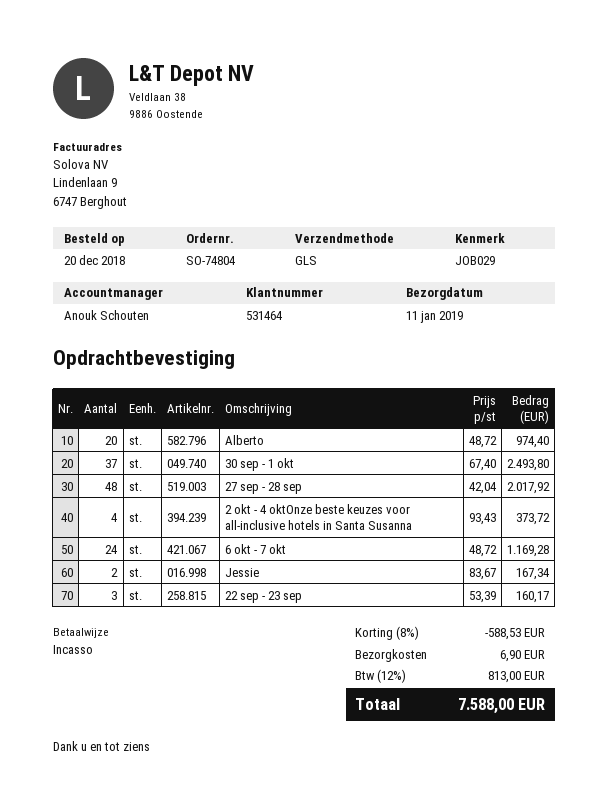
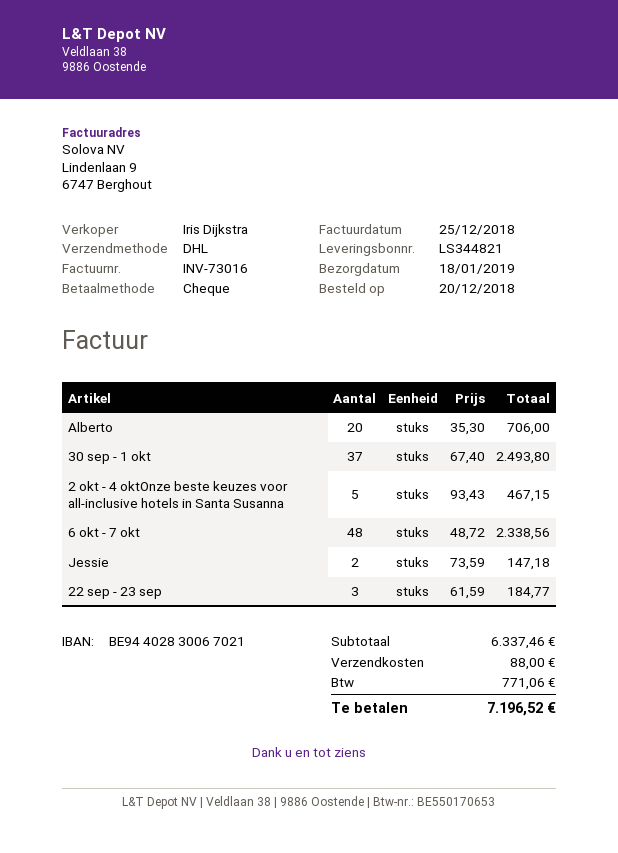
delivery date: 2019-01-11 -> 2019-01-18
sales rep: Anouk Schouten -> Iris Dijkstra
payment method: direct debit -> cheque
shipping method: GLS -> DHL
Alberto: 20 x 48.72 = 974.40 -> 20 x 35.30 = 706.00
27 sep - 28 sep: 48 x 42.04 = 2017.92 -> none
2 okt - 4 oktOnze beste keuzes voor all-inclusive hotels in Santa Susanna: 4 x 93.43 = 373.72 -> 5 x 93.43 = 467.15
6 okt - 7 okt: 24 x 48.72 = 1169.28 -> 48 x 48.72 = 2338.56
Jessie: 2 x 83.67 = 167.34 -> 2 x 73.59 = 147.18
22 sep - 23 sep: 3 x 53.39 = 160.17 -> 3 x 61.59 = 184.77
discount: 8% = 588.53 -> none
shipping: 6.90 -> 88.00
tax: 813.00 -> 771.06
total: 7588.00 -> 7196.52

